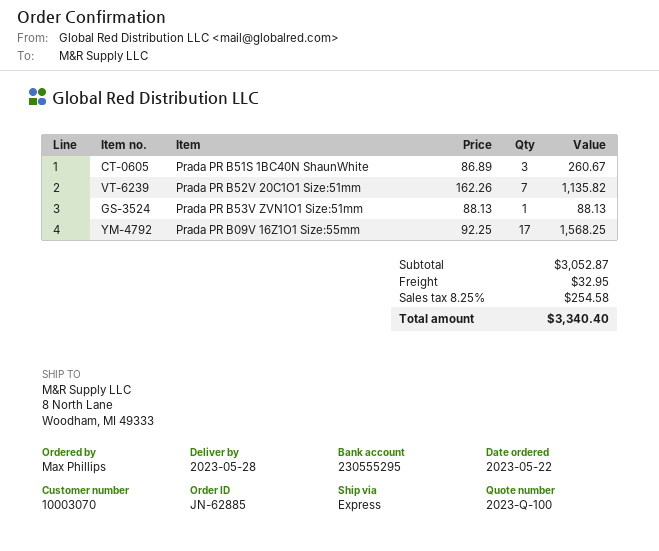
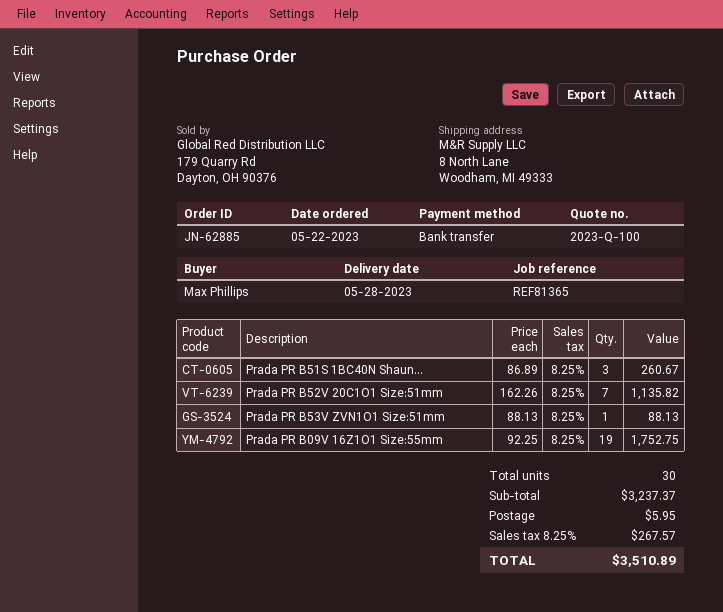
Prada PR B09V 16Z1O1 Size:55mm: 17 x 92.25 = 1568.25 -> 19 x 92.25 = 1752.75
subtotal: 3052.87 -> 3237.37
shipping: 32.95 -> 5.95
tax: 8.25% = 254.58 -> 8.25% = 267.57
total: 3340.40 -> 3510.89

